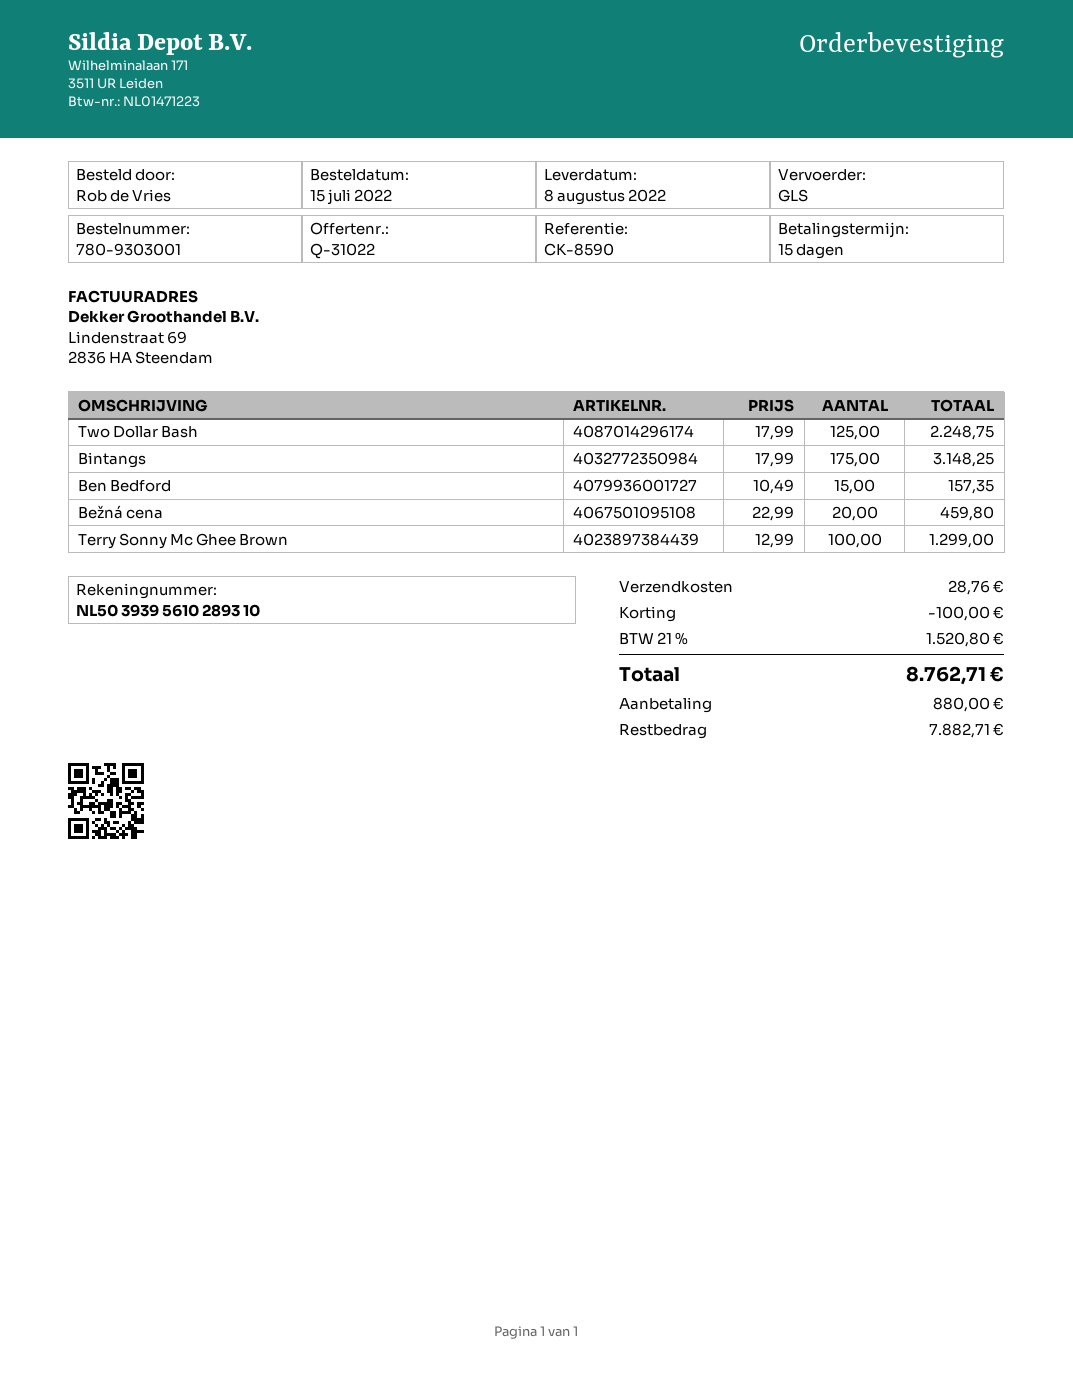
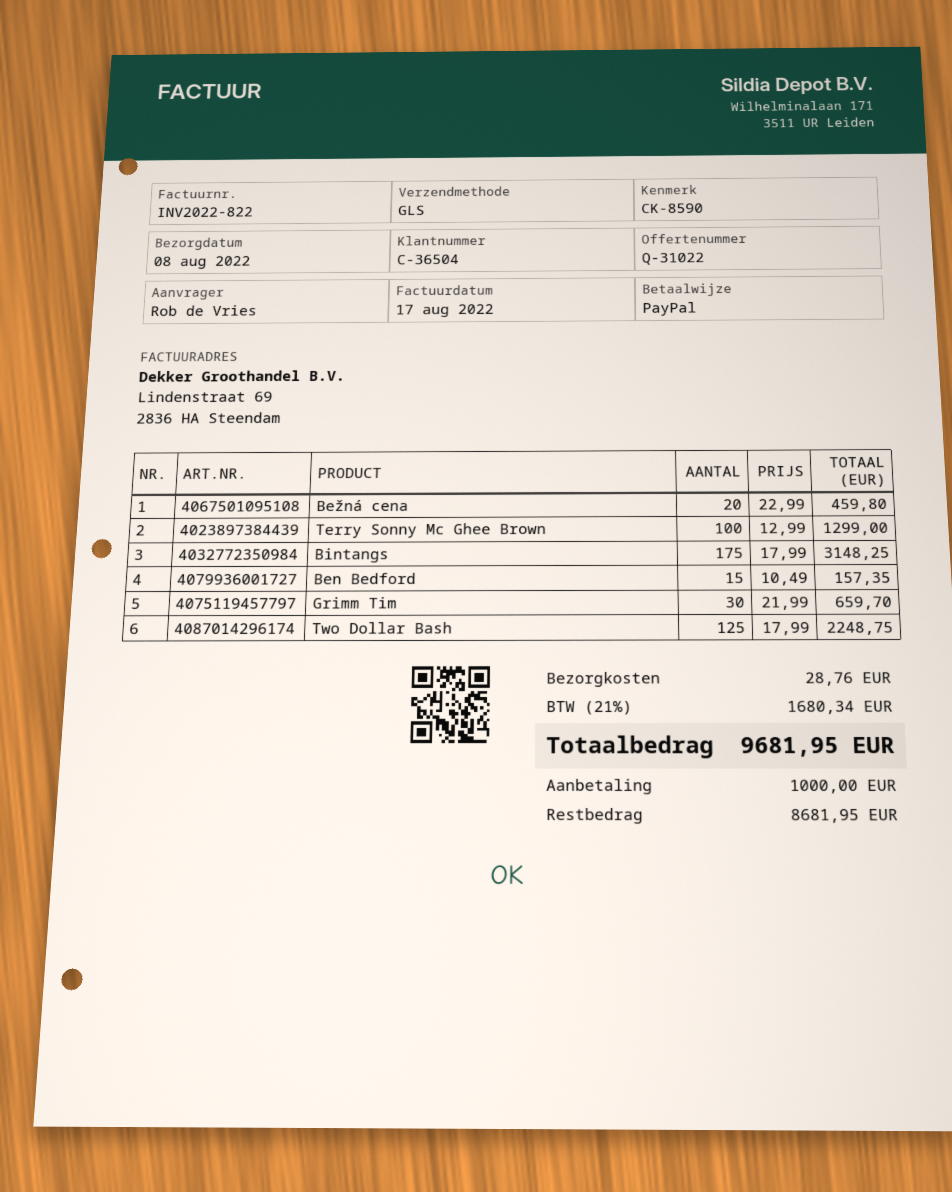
Grimm Tim: none -> 30 x 21.99 = 659.70
discount: 100.00 -> none
tax: 21% = 1520.80 -> 21% = 1680.34
total: 8762.71 -> 9681.95
deposit: 880.00 -> 1000.00
balance: 7882.71 -> 8681.95

